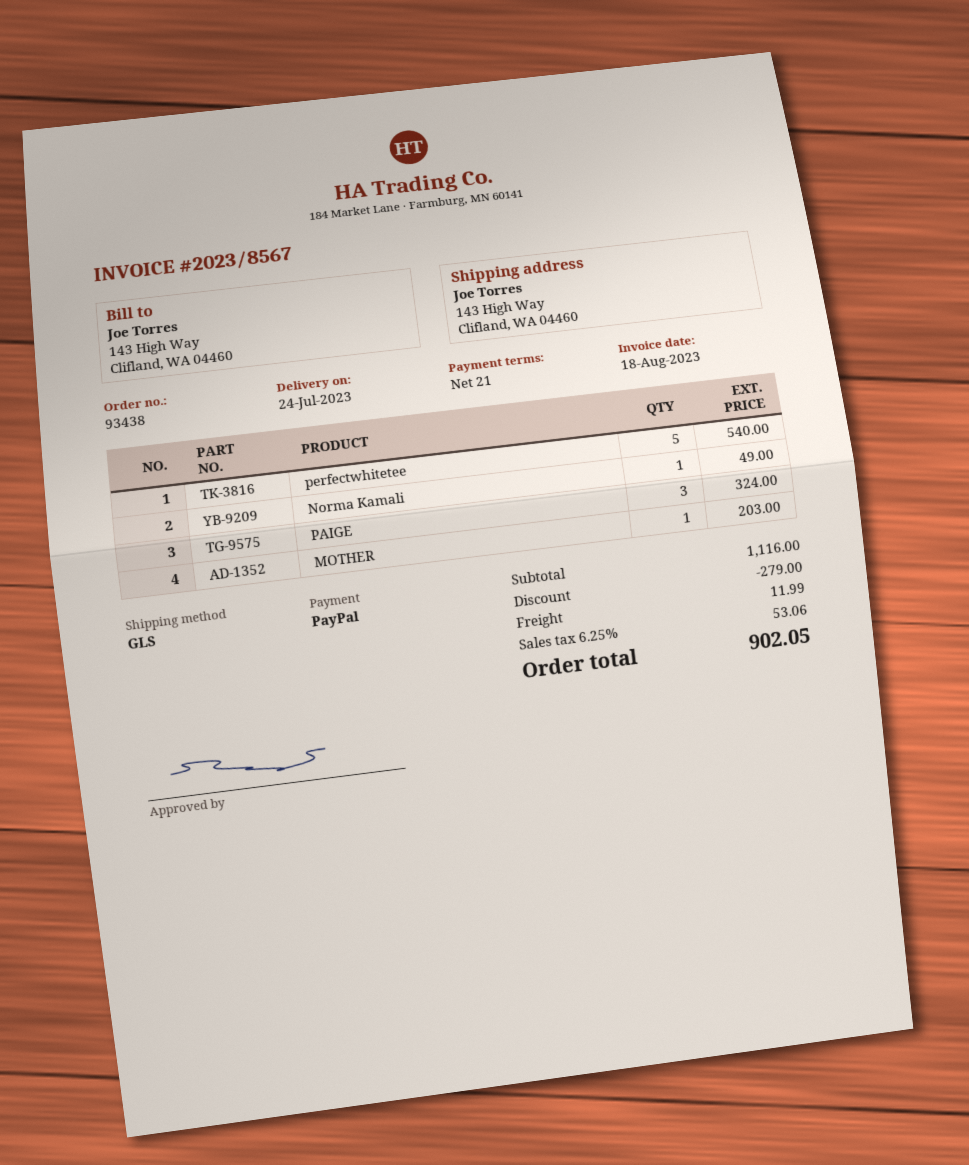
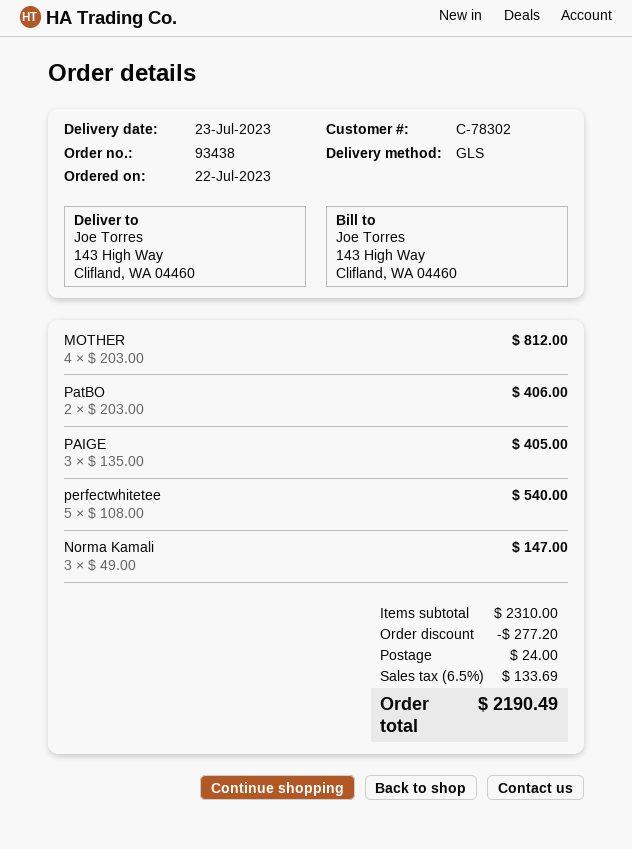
delivery date: 2023-07-24 -> 2023-07-23
Norma Kamali: 1 for 49.00 -> 3 for 147.00
PAIGE: 3 for 324.00 -> 3 for 405.00
MOTHER: 1 for 203.00 -> 4 for 812.00
PatBO: none -> 2 for 406.00
subtotal: 1116.00 -> 2310.00
discount: 279.00 -> 277.20
shipping: 11.99 -> 24.00
tax: 6.25% = 53.06 -> 6.5% = 133.69
total: 902.05 -> 2190.49

